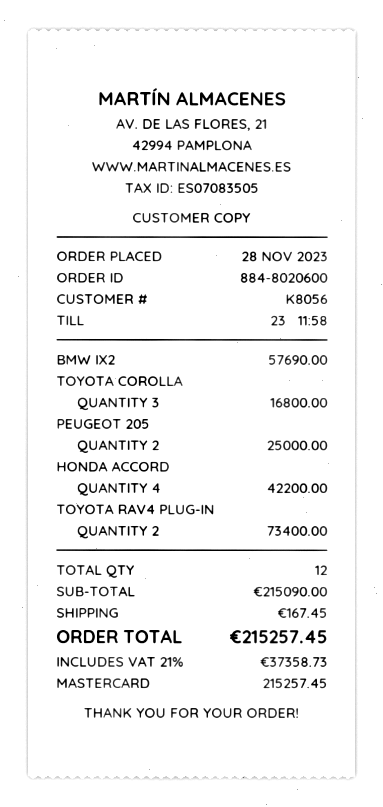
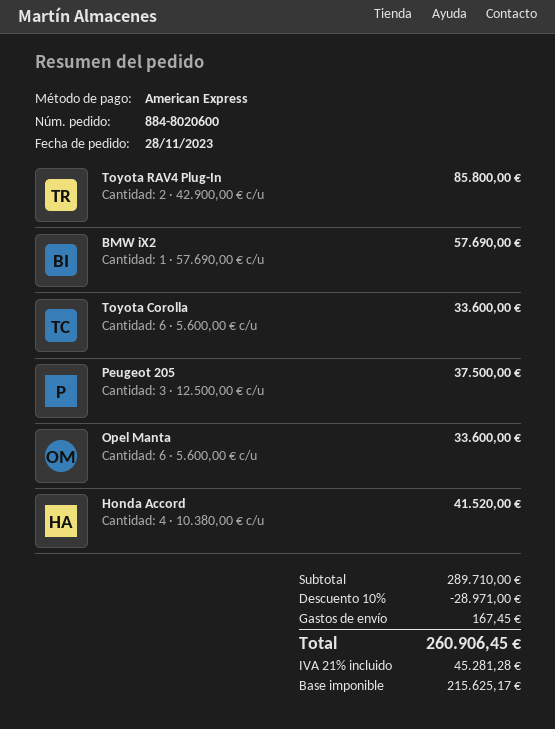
payment method: Mastercard -> American Express
TOYOTA COROLLA: 3 for 16800.00 -> 6 for 33600.00
PEUGEOT 205: 2 for 25000.00 -> 3 for 37500.00
HONDA ACCORD: 4 for 42200.00 -> 4 for 41520.00
TOYOTA RAV4 PLUG-IN: 2 for 73400.00 -> 2 for 85800.00
Opel Manta: none -> 6 for 33600.00
subtotal: 215090.00 -> 289710.00
discount: none -> 10% = 28971.00
tax: 21% = 37358.73 -> 21% = 45281.28
total: 215257.45 -> 260906.45

